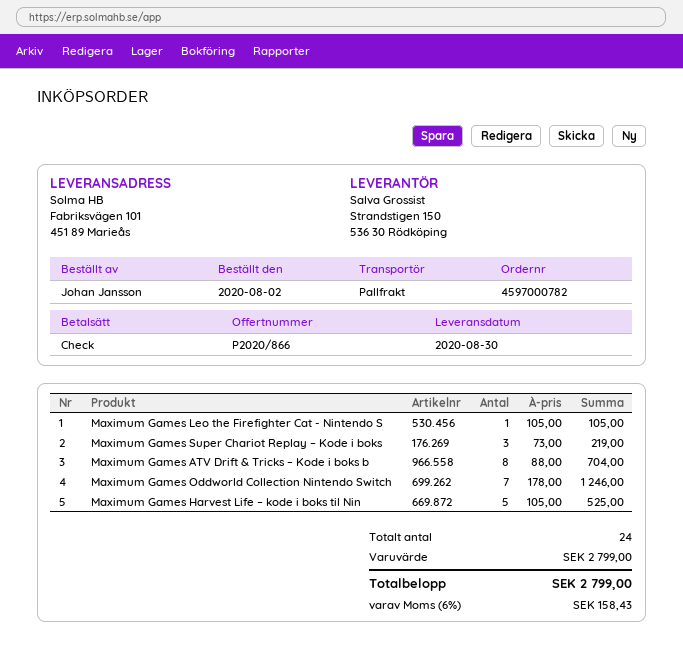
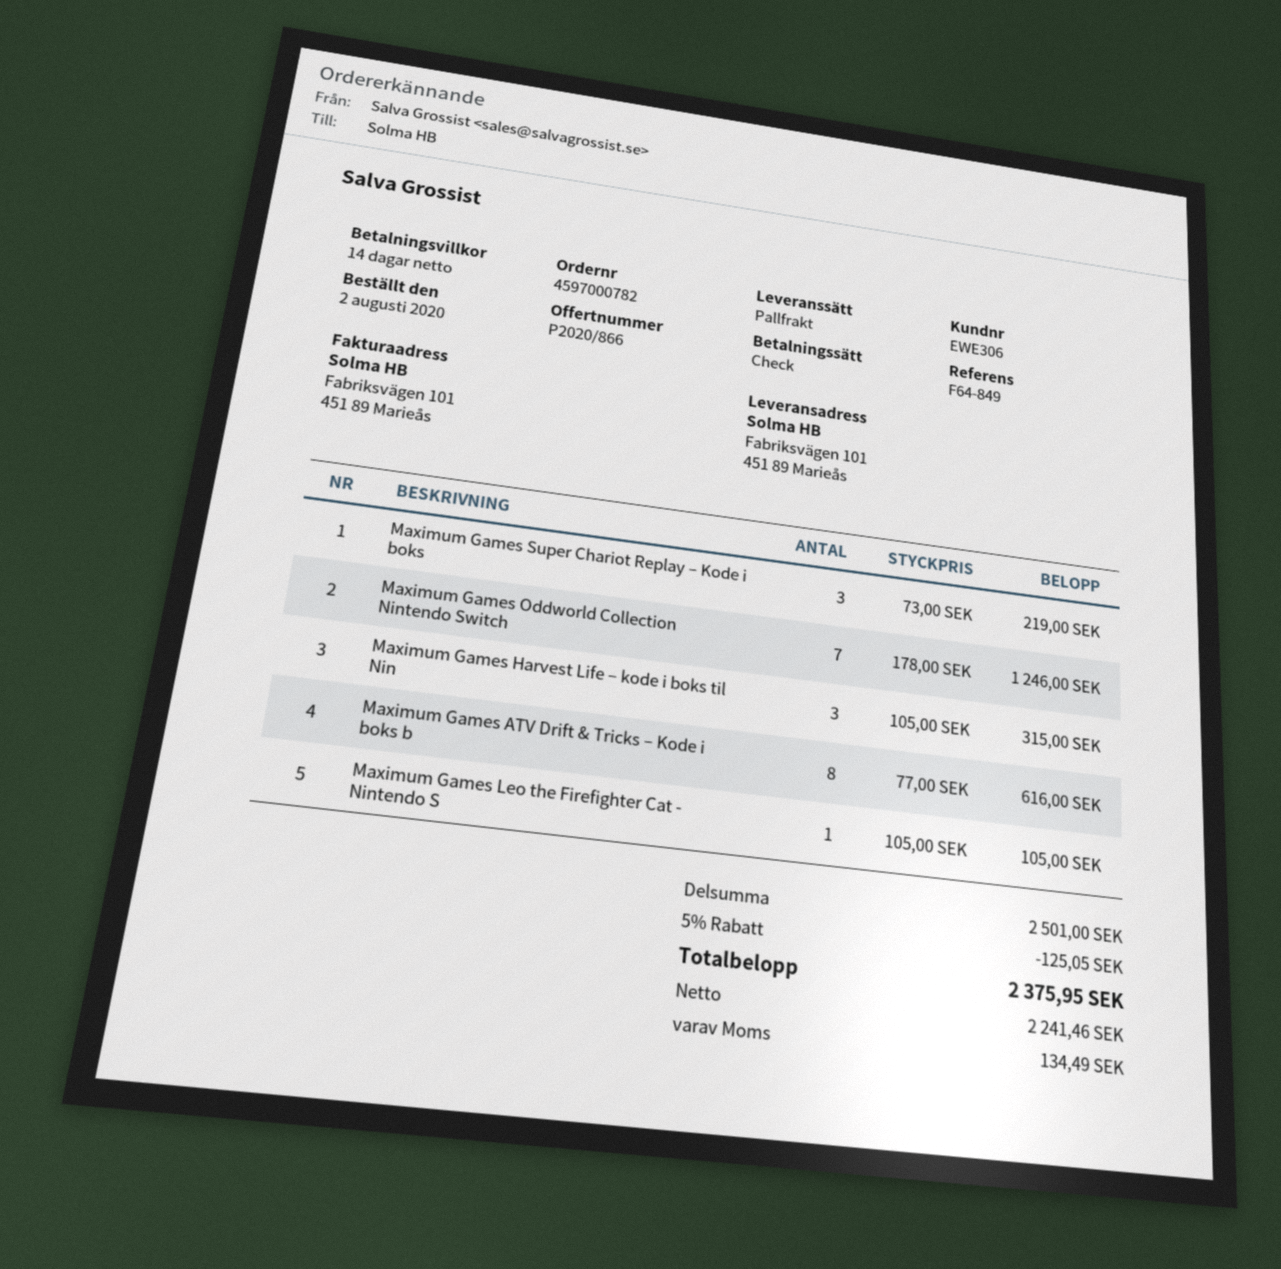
Maximum Games ATV Drift & Tricks – Kode i boks b: 8 x 88.00 = 704.00 -> 8 x 77.00 = 616.00
Maximum Games Harvest Life – kode i boks til Nin: 5 x 105.00 = 525.00 -> 3 x 105.00 = 315.00
subtotal: 2799.00 -> 2501.00
discount: none -> 5% = 125.05
tax: 158.43 -> 134.49
total: 2799.00 -> 2375.95

